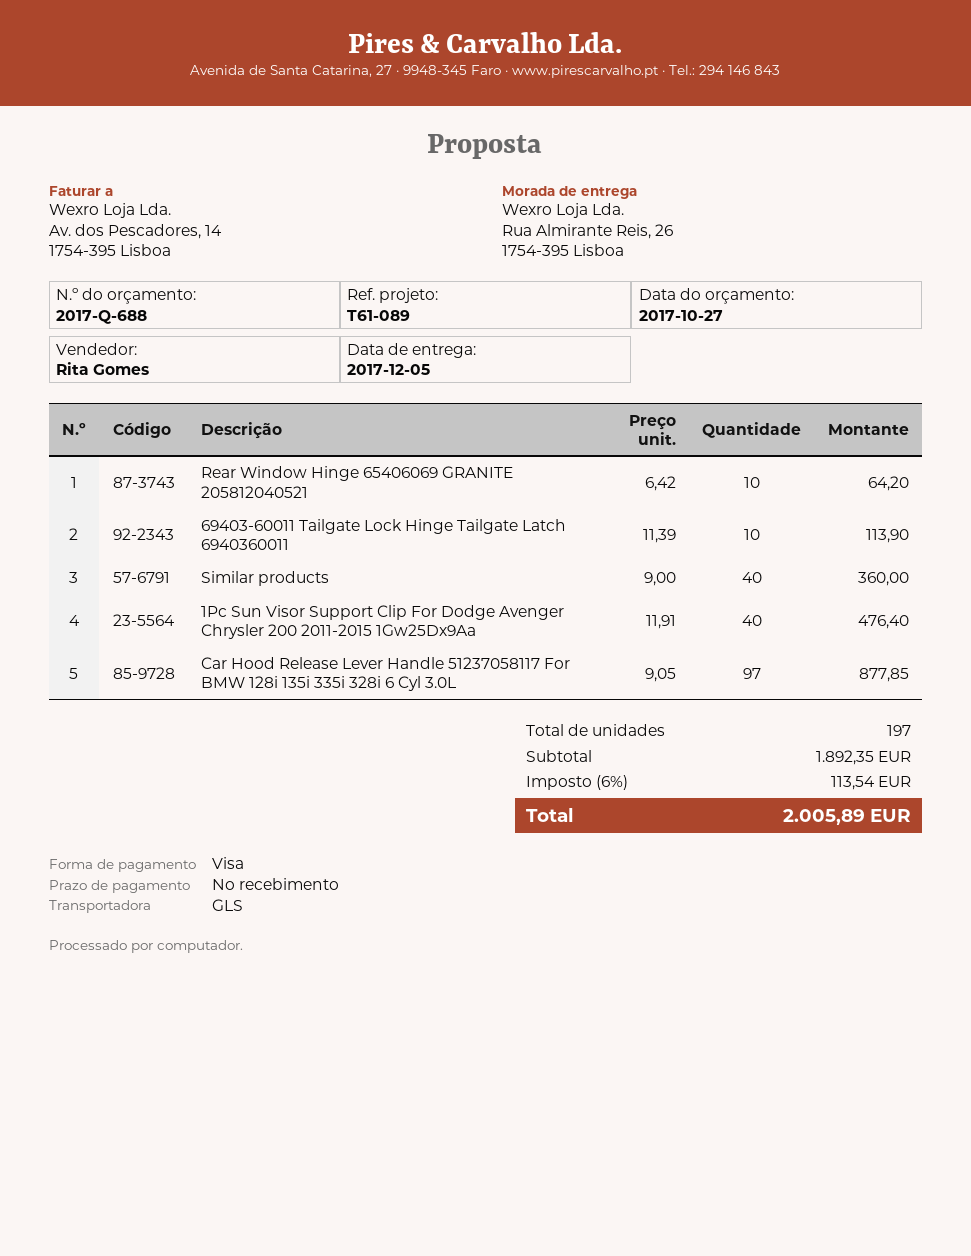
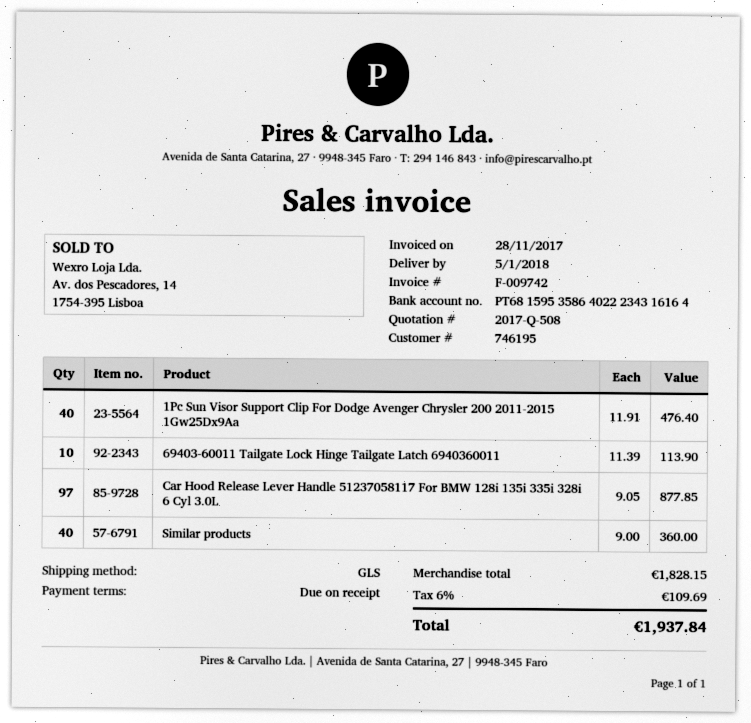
quote number: 2017-Q-688 -> 2017-Q-508
delivery date: 2017-12-05 -> 2018-01-05
Rear Window Hinge 65406069 GRANITE 205812040521: 10 x 6.42 = 64.20 -> none
subtotal: 1892.35 -> 1828.15
tax: 6% = 113.54 -> 6% = 109.69
total: 2005.89 -> 1937.84

